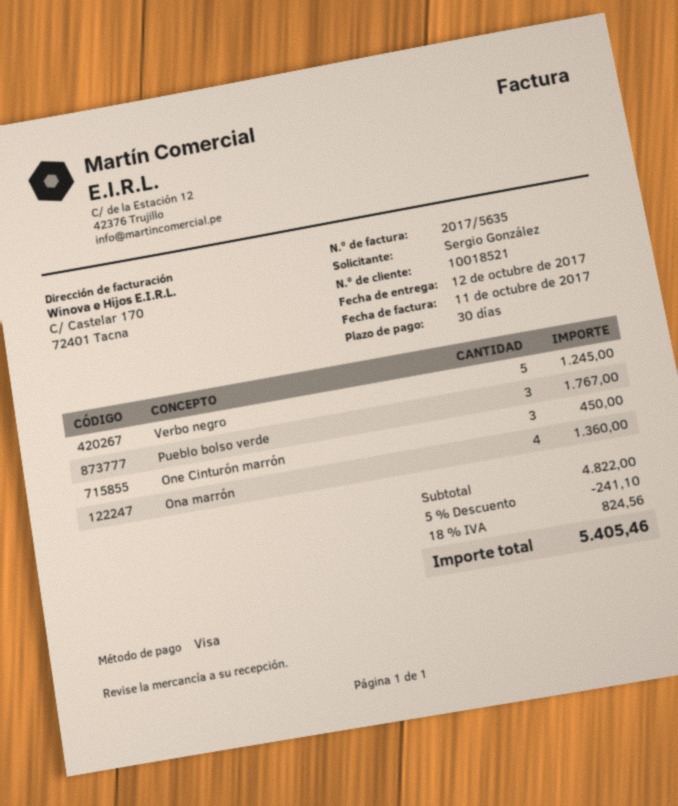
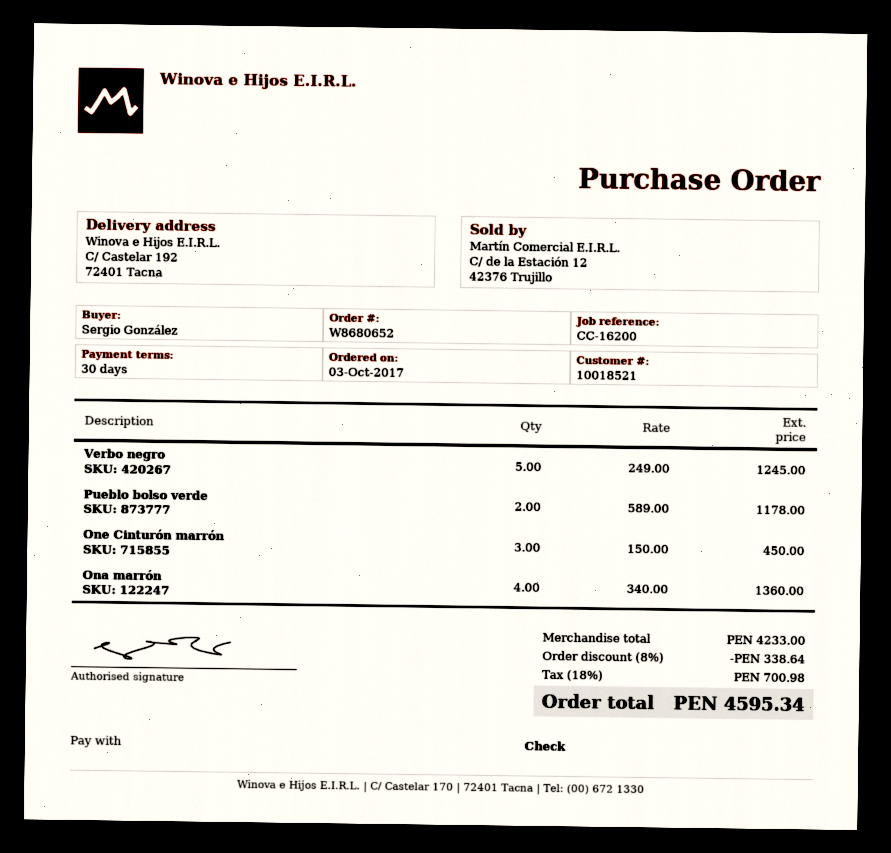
payment method: Visa -> cheque
Pueblo bolso verde: 3 for 1767.00 -> 2 for 1178.00
subtotal: 4822.00 -> 4233.00
discount: 5% = 241.10 -> 8% = 338.64
tax: 18% = 824.56 -> 18% = 700.98
total: 5405.46 -> 4595.34

